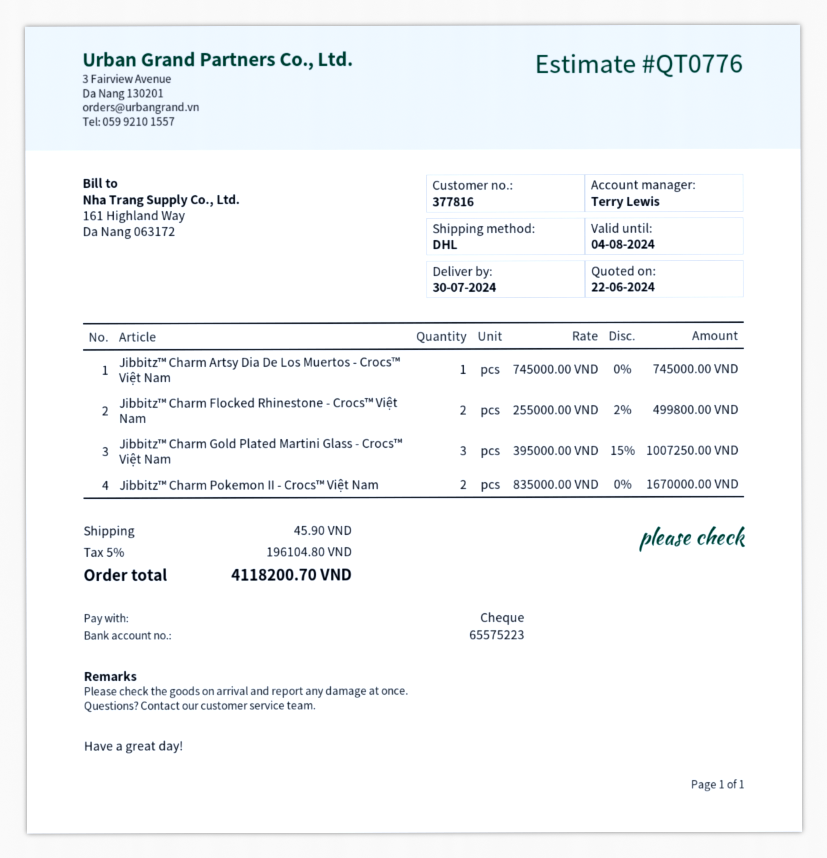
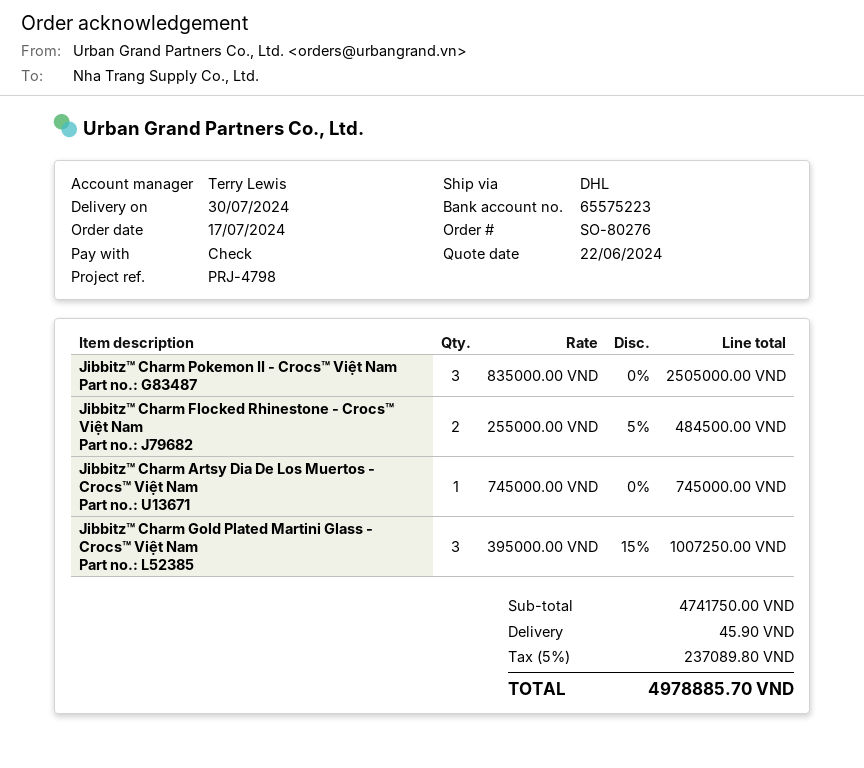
Jibbitz™ Charm Flocked Rhinestone - Crocs™ Việt Nam: 2 x 255000.00 - 2% = 499800.00 -> 2 x 255000.00 - 5% = 484500.00
Jibbitz™ Charm Pokemon II - Crocs™ Việt Nam: 2 x 835000.00 = 1670000.00 -> 3 x 835000.00 = 2505000.00
tax: 5% = 196104.80 -> 5% = 237089.80
total: 4118200.70 -> 4978885.70

